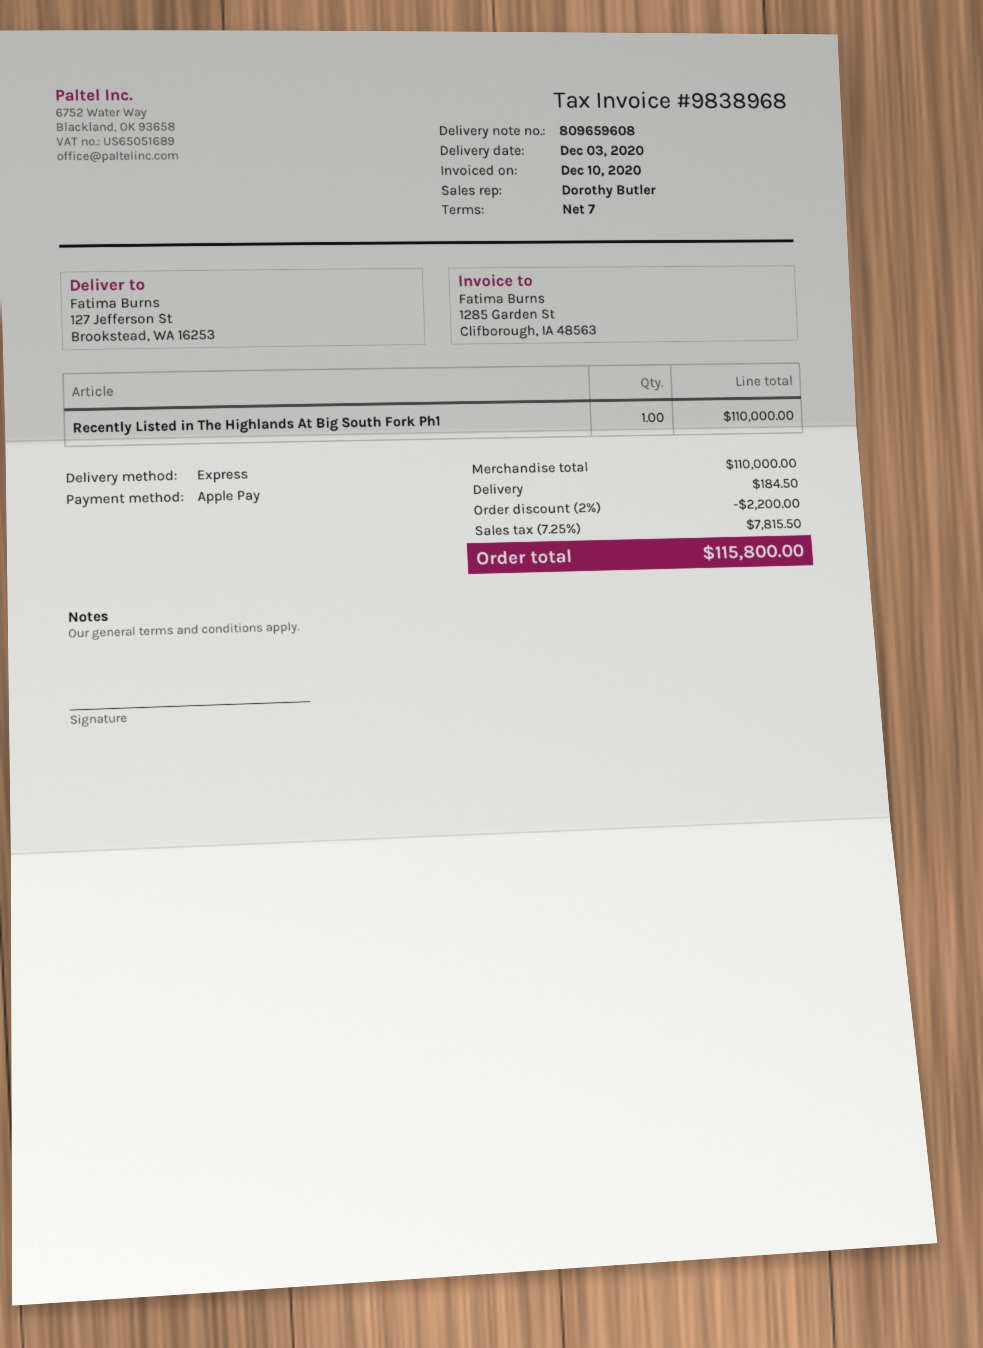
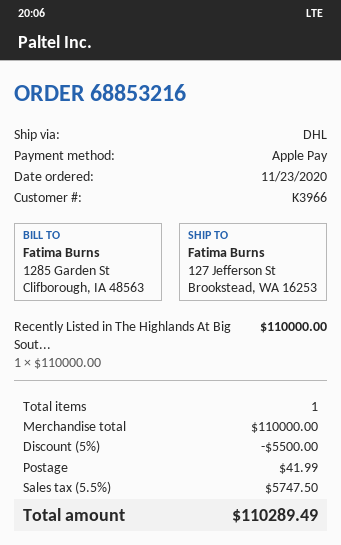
shipping method: express -> DHL
discount: 2% = 2200.00 -> 5% = 5500.00
shipping: 184.50 -> 41.99
tax: 7.25% = 7815.50 -> 5.5% = 5747.50
total: 115800.00 -> 110289.49

